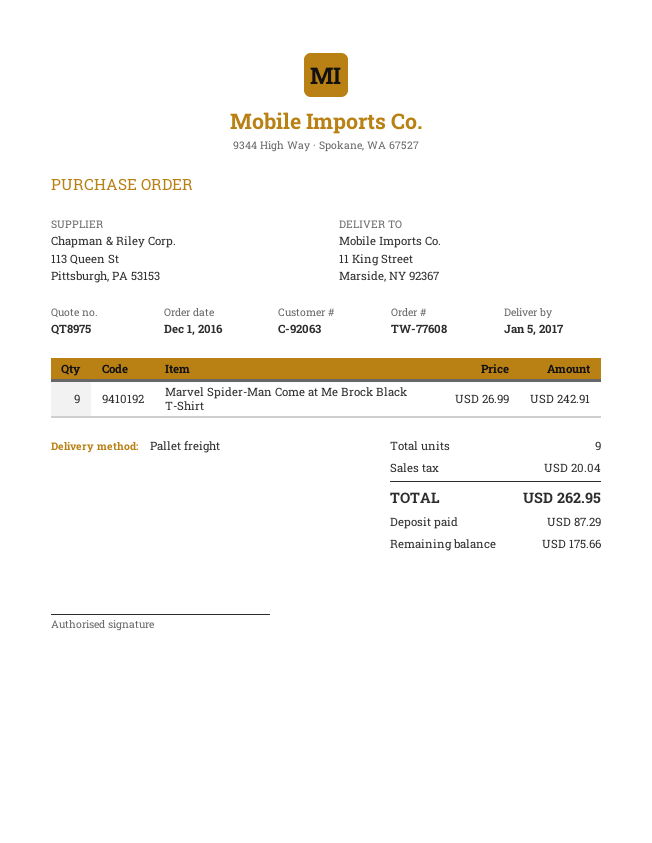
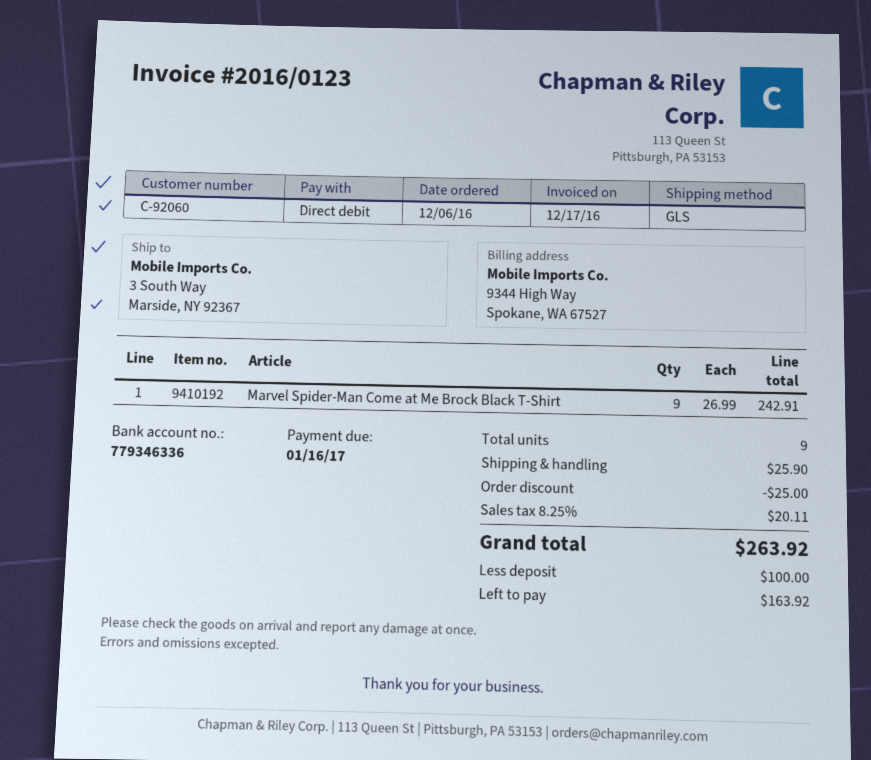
order date: 2016-12-01 -> 2016-12-06
customer number: C-92063 -> C-92060
shipping method: pallet freight -> GLS
ship to: 11 King Street, Marside, NY 92367 -> 3 South Way, Marside, NY 92367
discount: none -> 25.00
shipping: none -> 25.90
tax: 20.04 -> 20.11
total: 262.95 -> 263.92
deposit: 87.29 -> 100.00
balance: 175.66 -> 163.92

